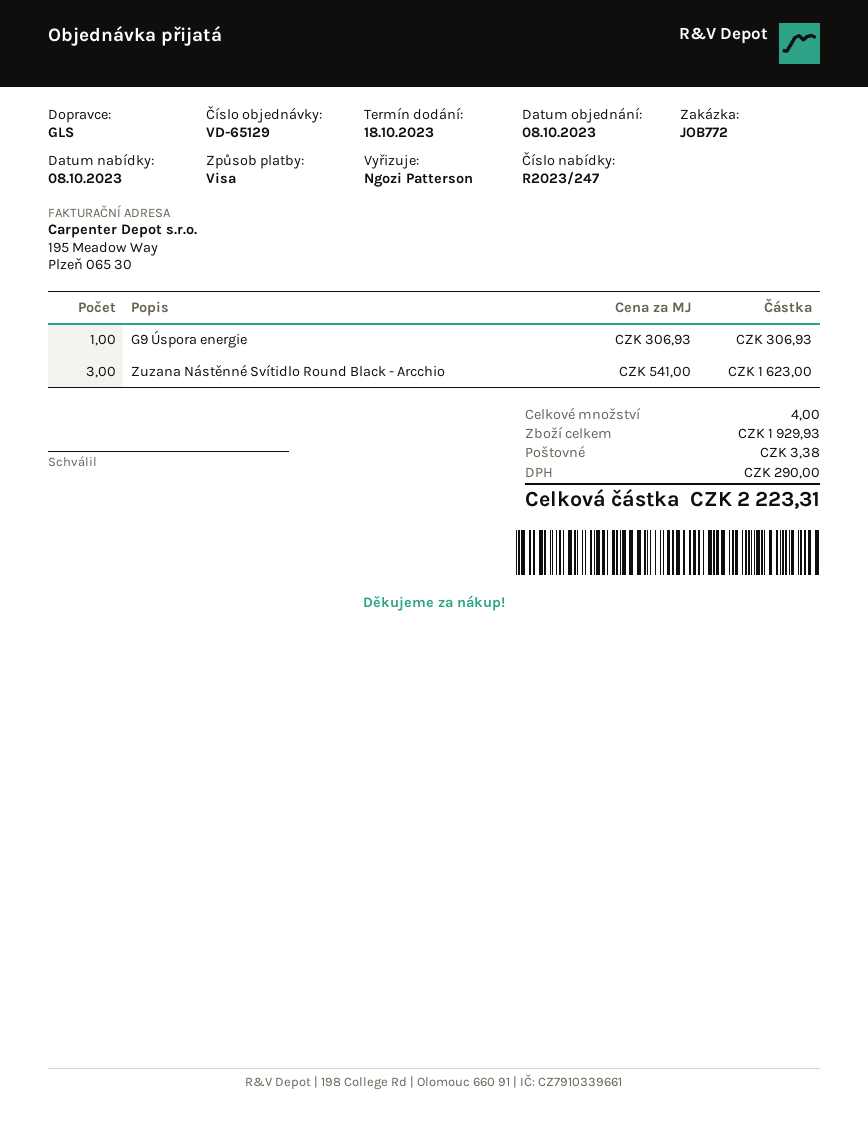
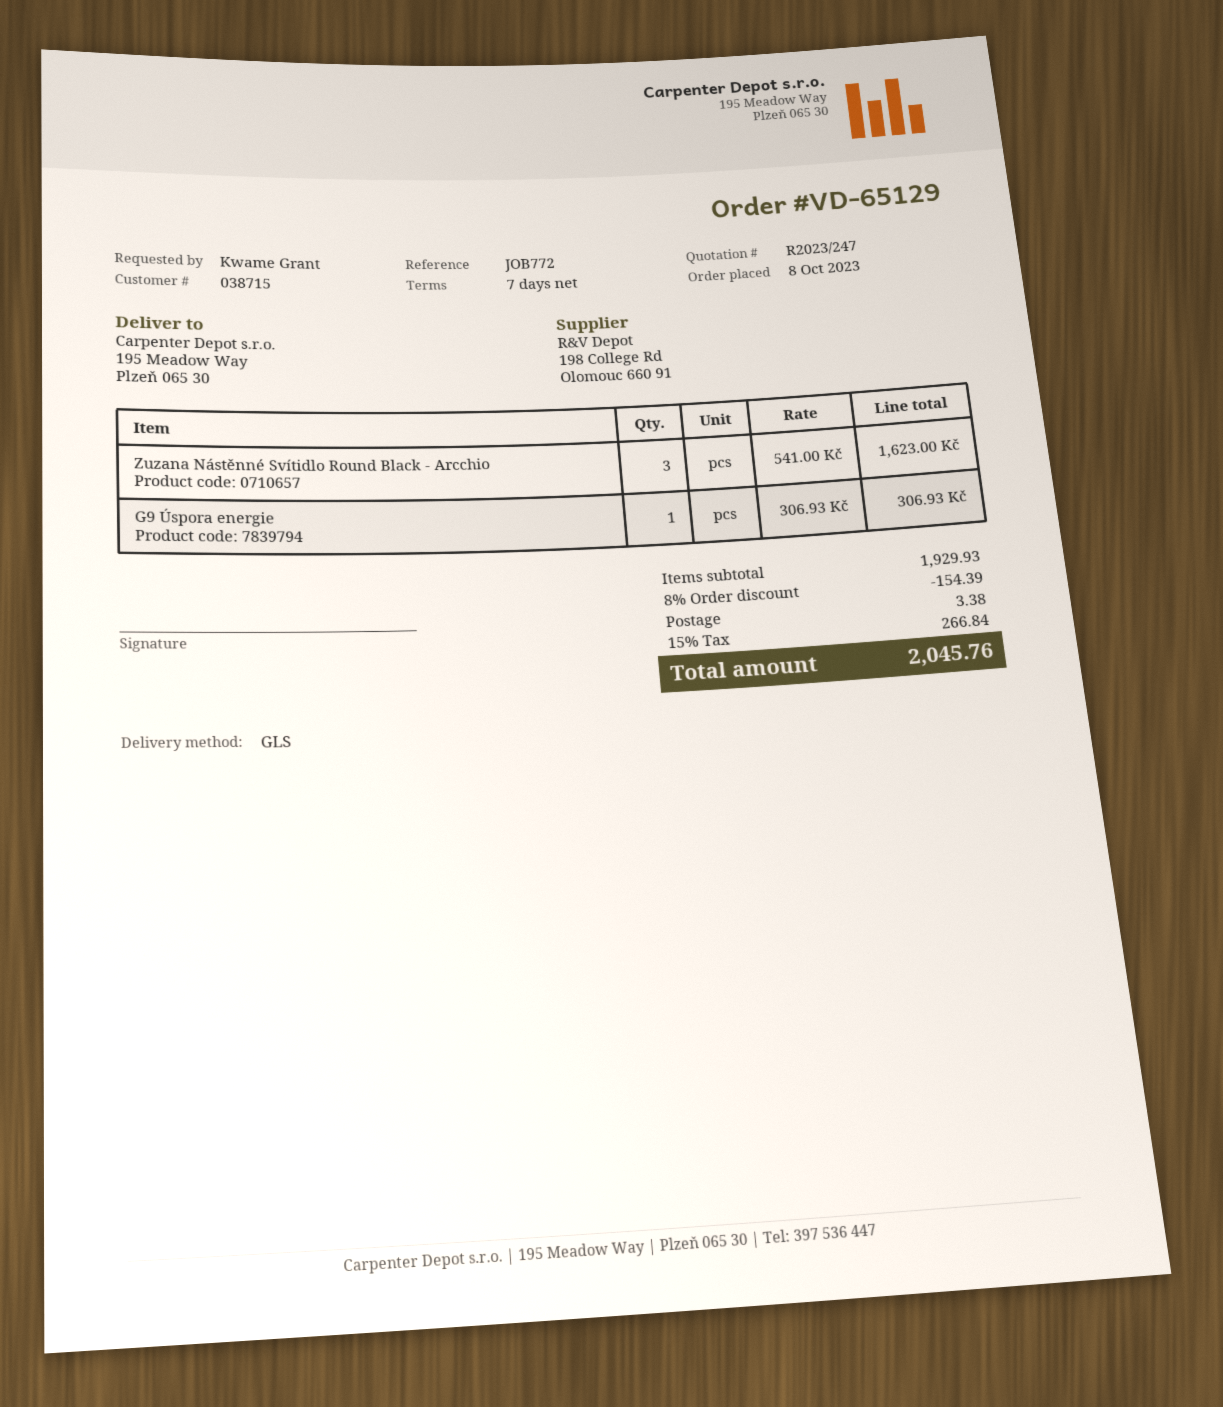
discount: none -> 8% = 154.39
tax: 290.00 -> 266.84
total: 2223.31 -> 2045.76

